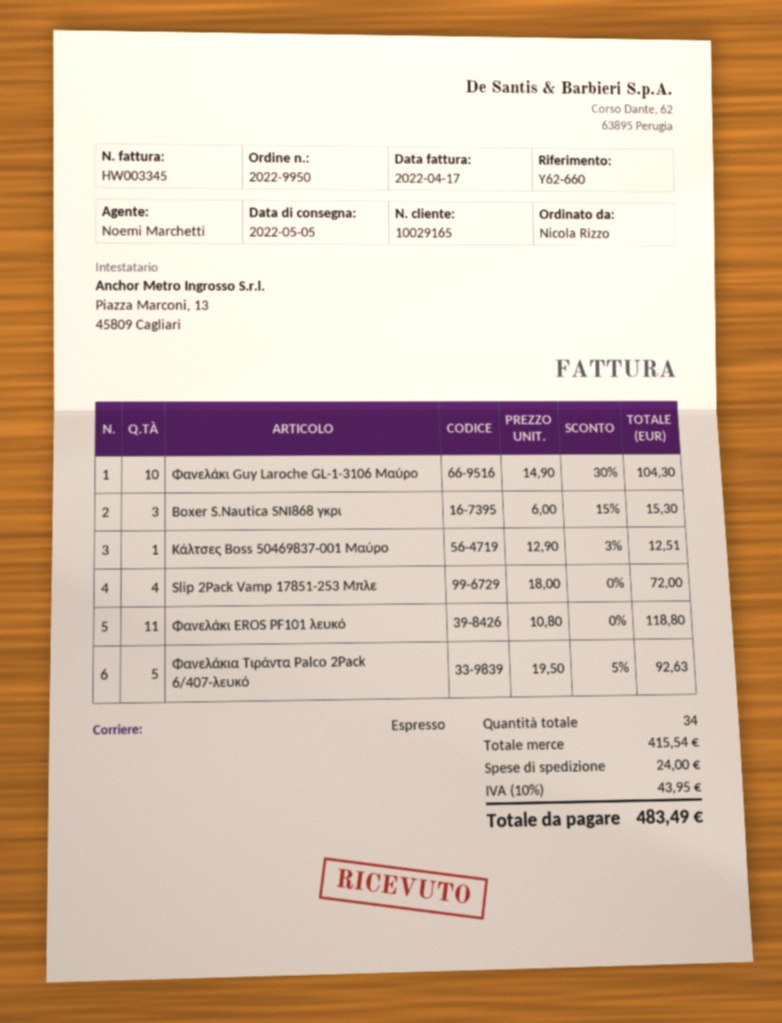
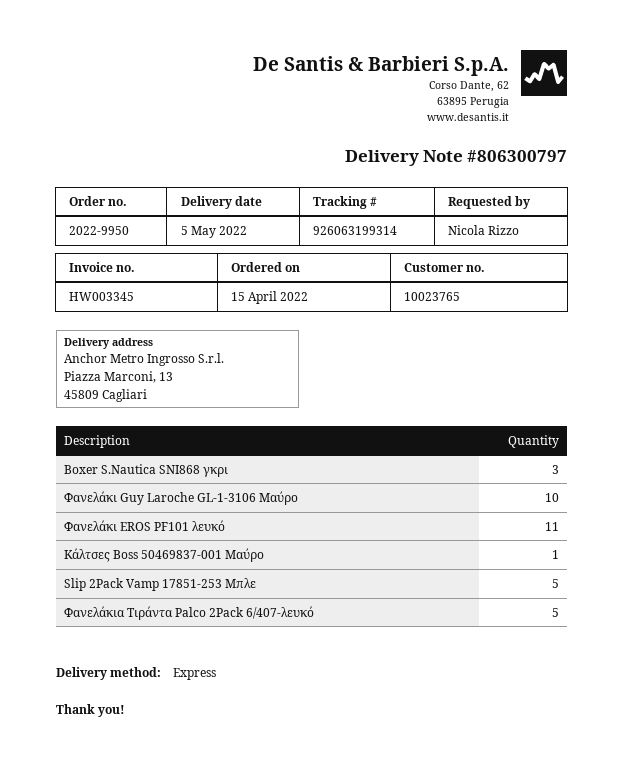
customer number: 10029165 -> 10023765
Slip 2Pack Vamp 17851-253 Μπλε: 4 -> 5

